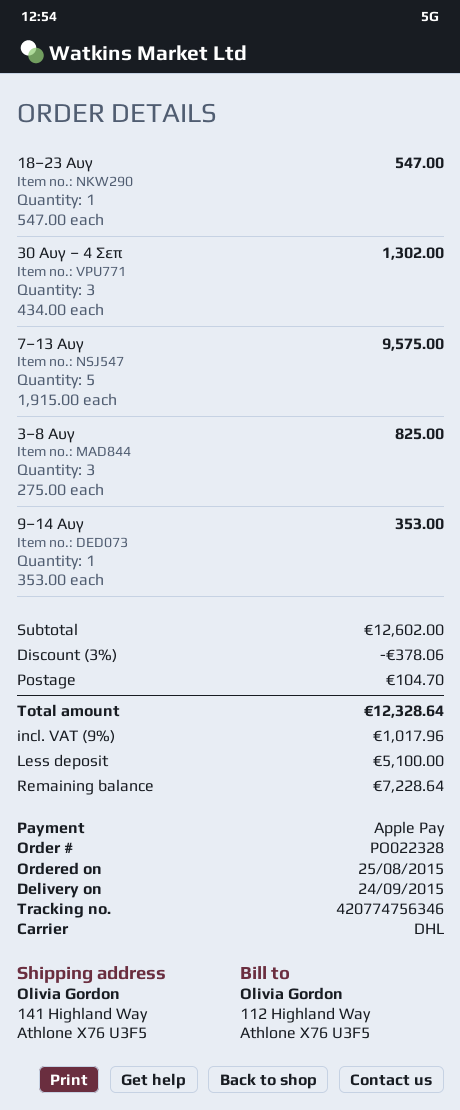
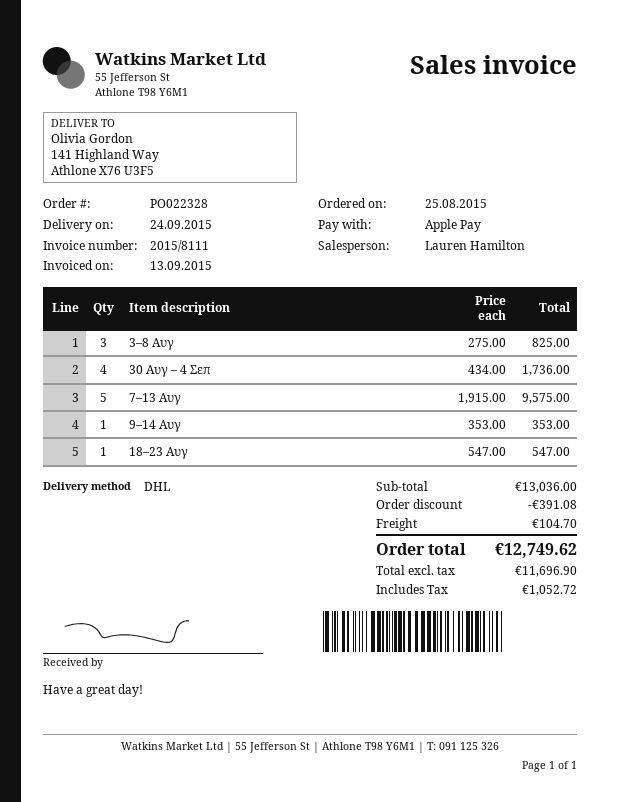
30 Αυγ – 4 Σεπ: 3 x 434.00 = 1302.00 -> 4 x 434.00 = 1736.00
subtotal: 12602.00 -> 13036.00
discount: 378.06 -> 391.08
tax: 1017.96 -> 1052.72
total: 12328.64 -> 12749.62

